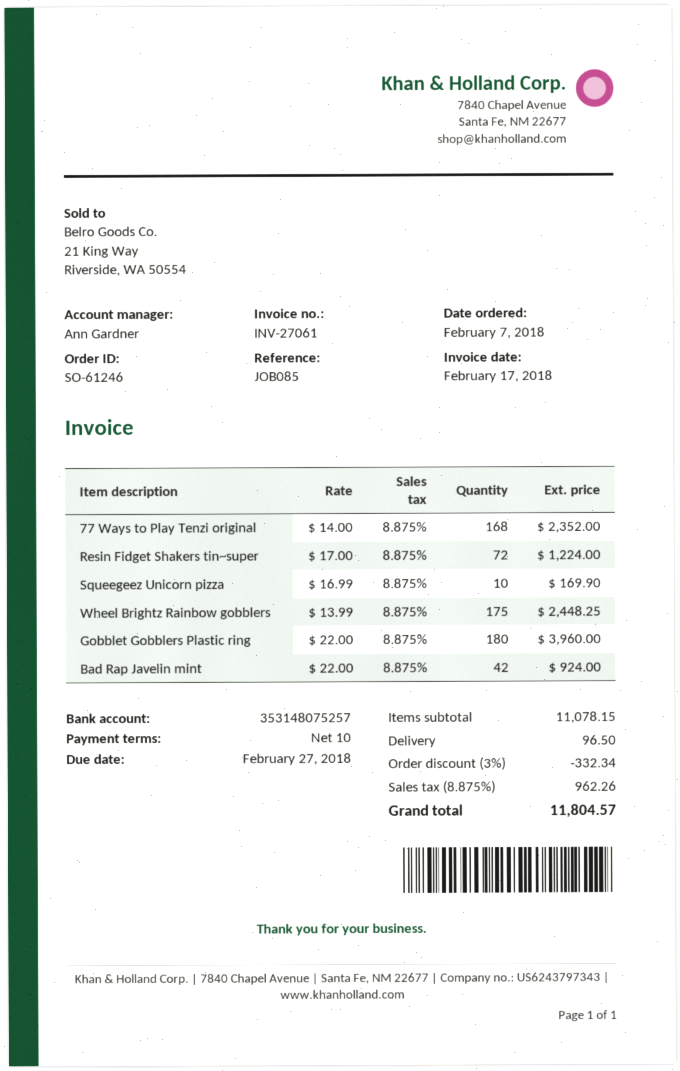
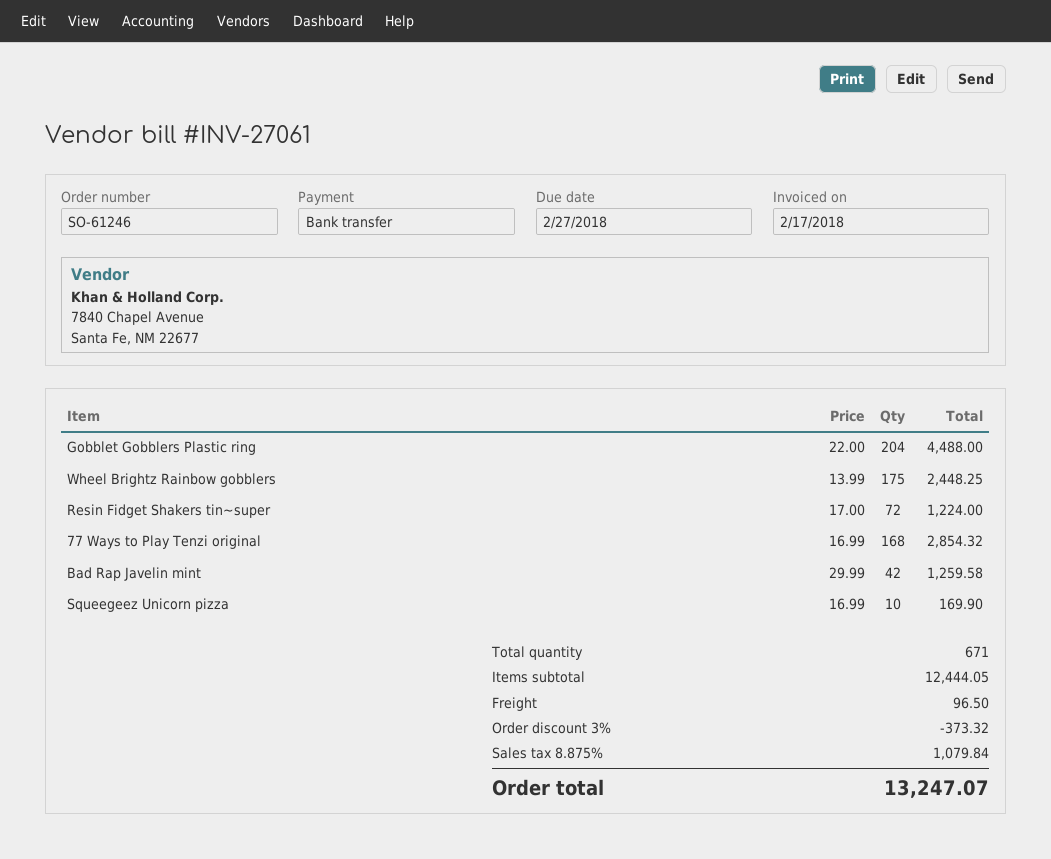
77 Ways to Play Tenzi original: 168 x 14.00 = 2352.00 -> 168 x 16.99 = 2854.32
Gobblet Gobblers Plastic ring: 180 x 22.00 = 3960.00 -> 204 x 22.00 = 4488.00
Bad Rap Javelin mint: 42 x 22.00 = 924.00 -> 42 x 29.99 = 1259.58
subtotal: 11078.15 -> 12444.05
discount: 3% = 332.34 -> 3% = 373.32
tax: 8.875% = 962.26 -> 8.875% = 1079.84
total: 11804.57 -> 13247.07

